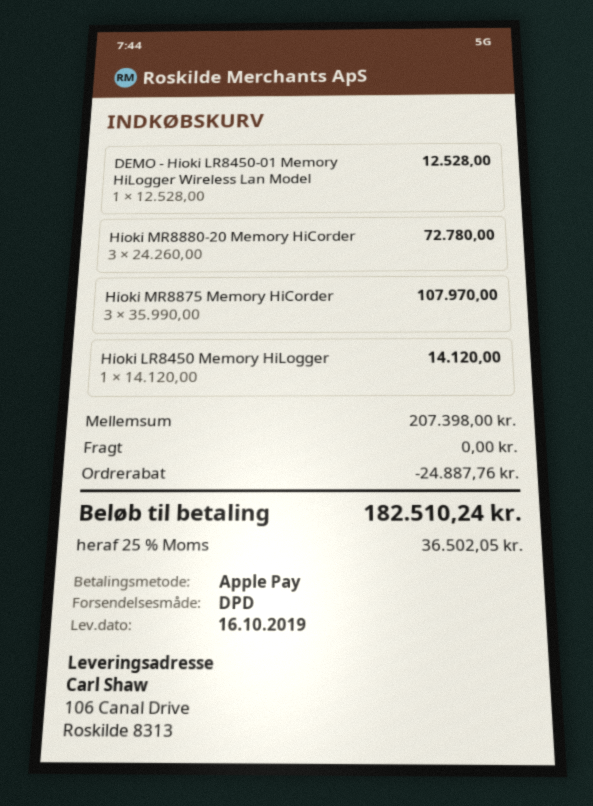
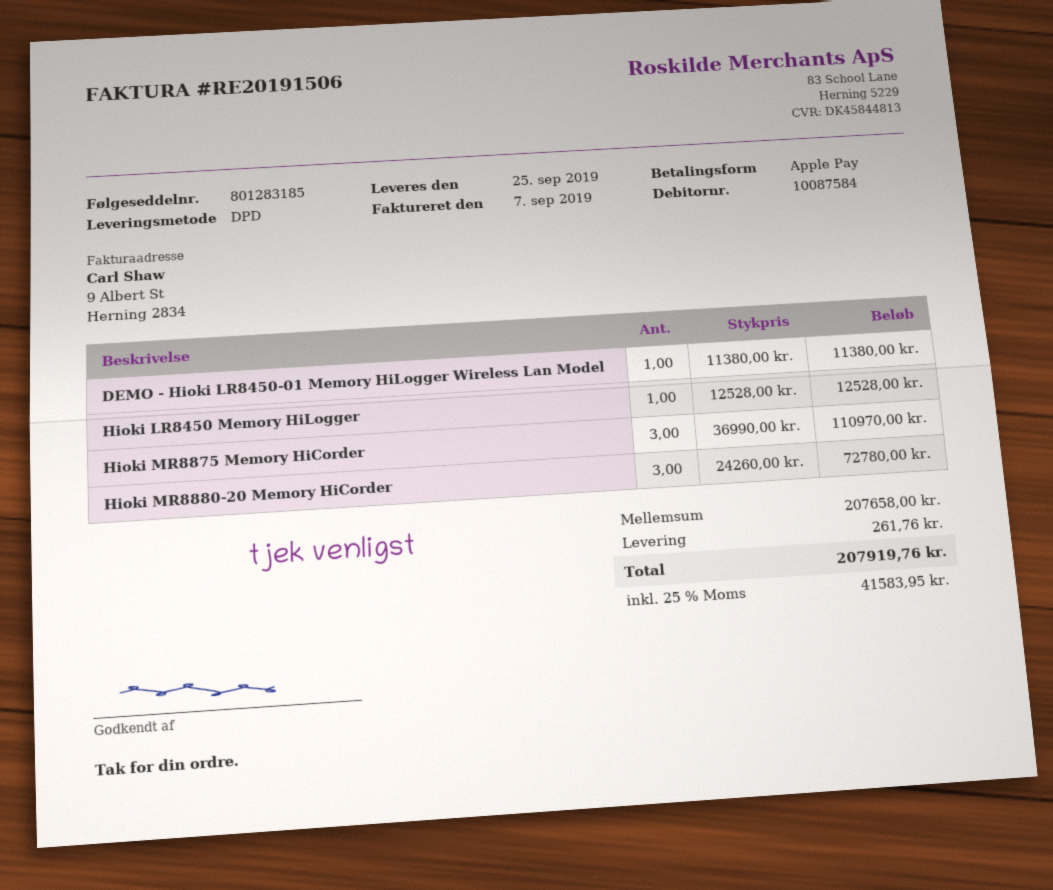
delivery date: 2019-10-16 -> 2019-09-25
DEMO - Hioki LR8450-01 Memory HiLogger Wireless Lan Model: 1 x 12528.00 = 12528.00 -> 1 x 11380.00 = 11380.00
Hioki MR8875 Memory HiCorder: 3 x 35990.00 = 107970.00 -> 3 x 36990.00 = 110970.00
Hioki LR8450 Memory HiLogger: 1 x 14120.00 = 14120.00 -> 1 x 12528.00 = 12528.00
subtotal: 207398.00 -> 207658.00
discount: 24887.76 -> none
shipping: 0.00 -> 261.76
tax: 25% = 36502.05 -> 25% = 41583.95
total: 182510.24 -> 207919.76

